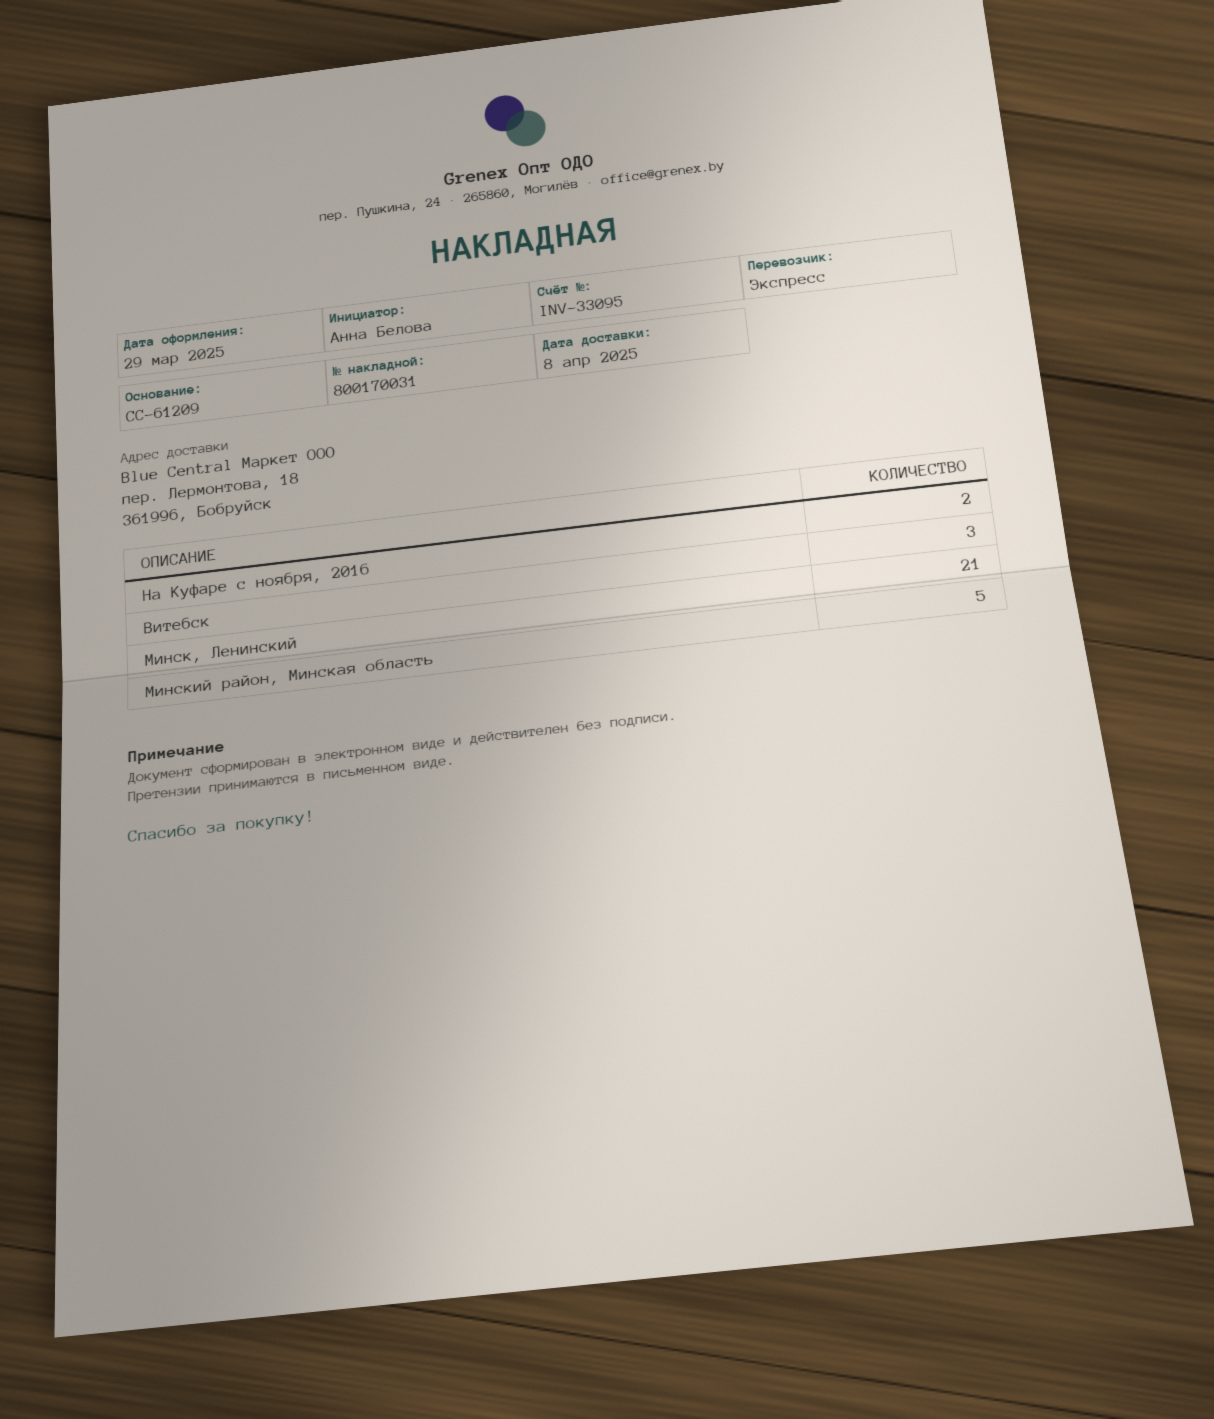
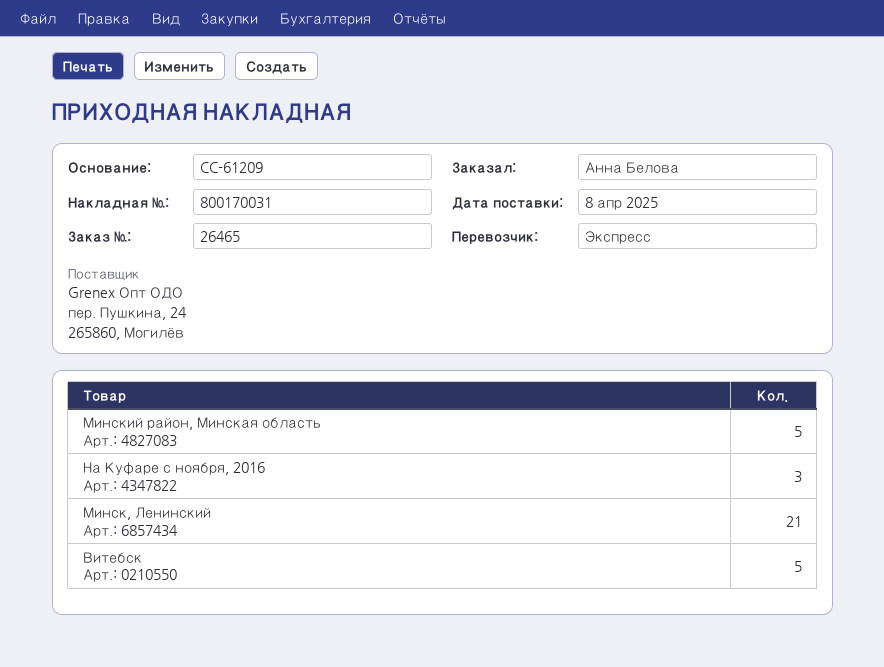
На Куфаре с ноября, 2016: 2 -> 3
Витебск: 3 -> 5

